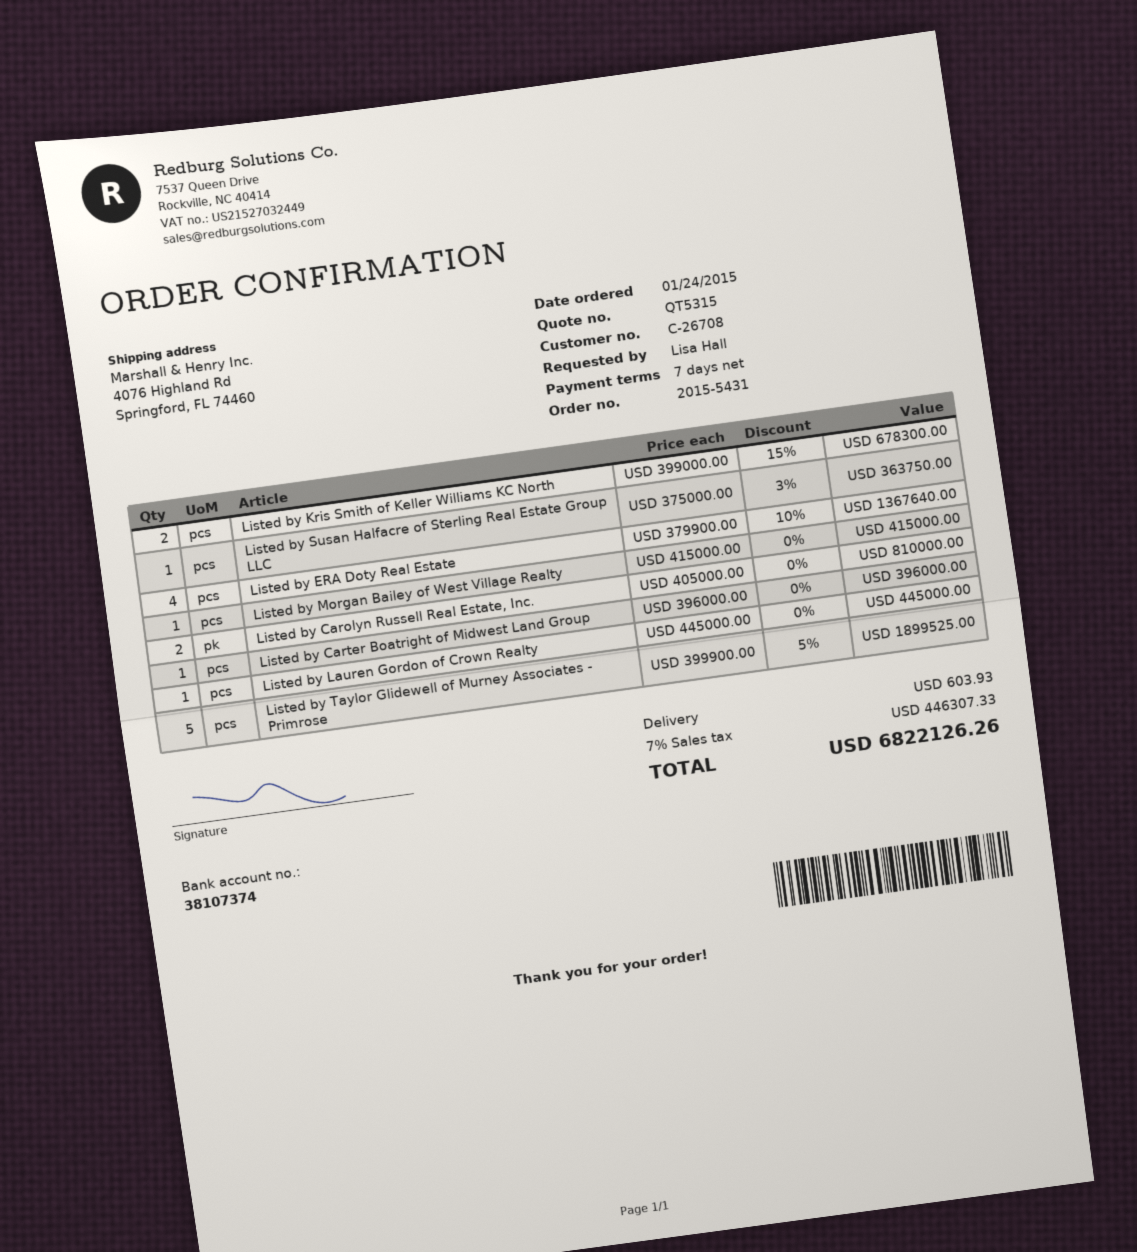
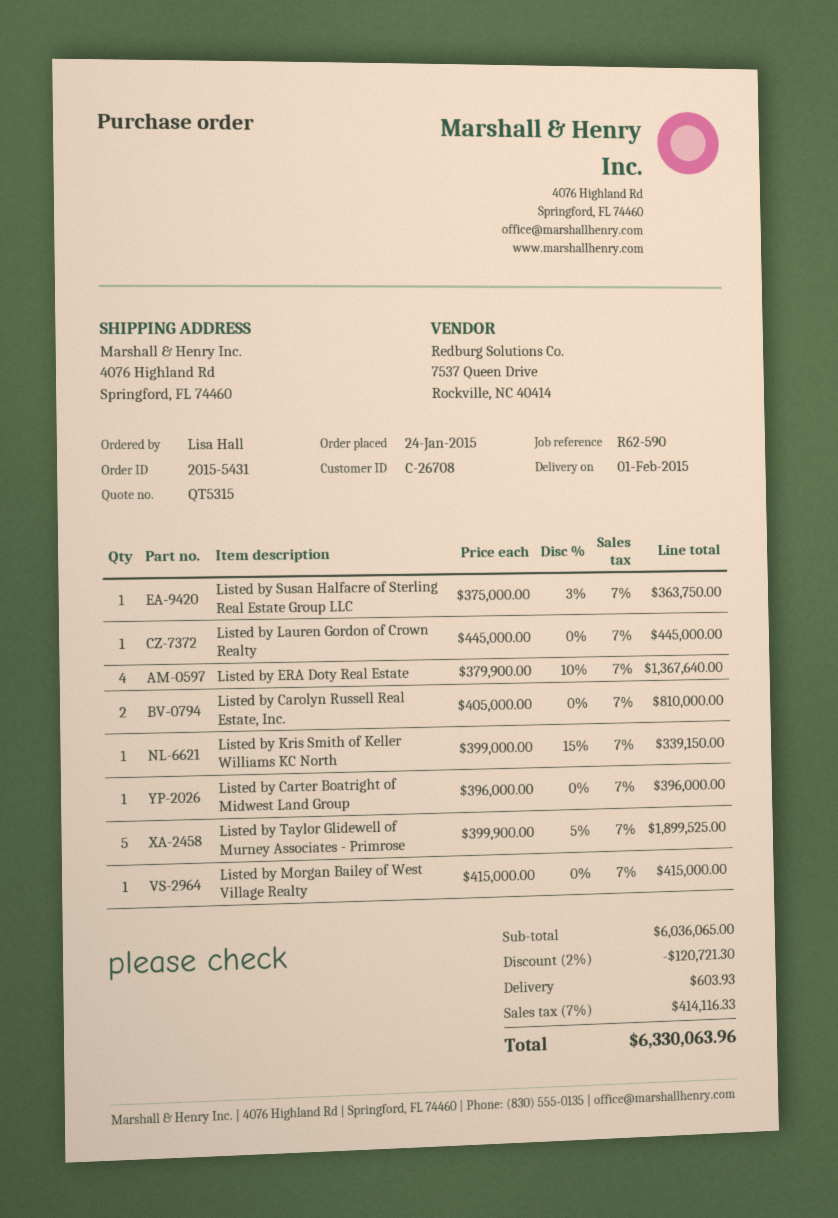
Listed by Kris Smith of Keller Williams KC North: 2 x 399000.00 - 15% = 678300.00 -> 1 x 399000.00 - 15% = 339150.00
discount: none -> 2% = 120721.30
tax: 7% = 446307.33 -> 7% = 414116.33
total: 6822126.26 -> 6330063.96

